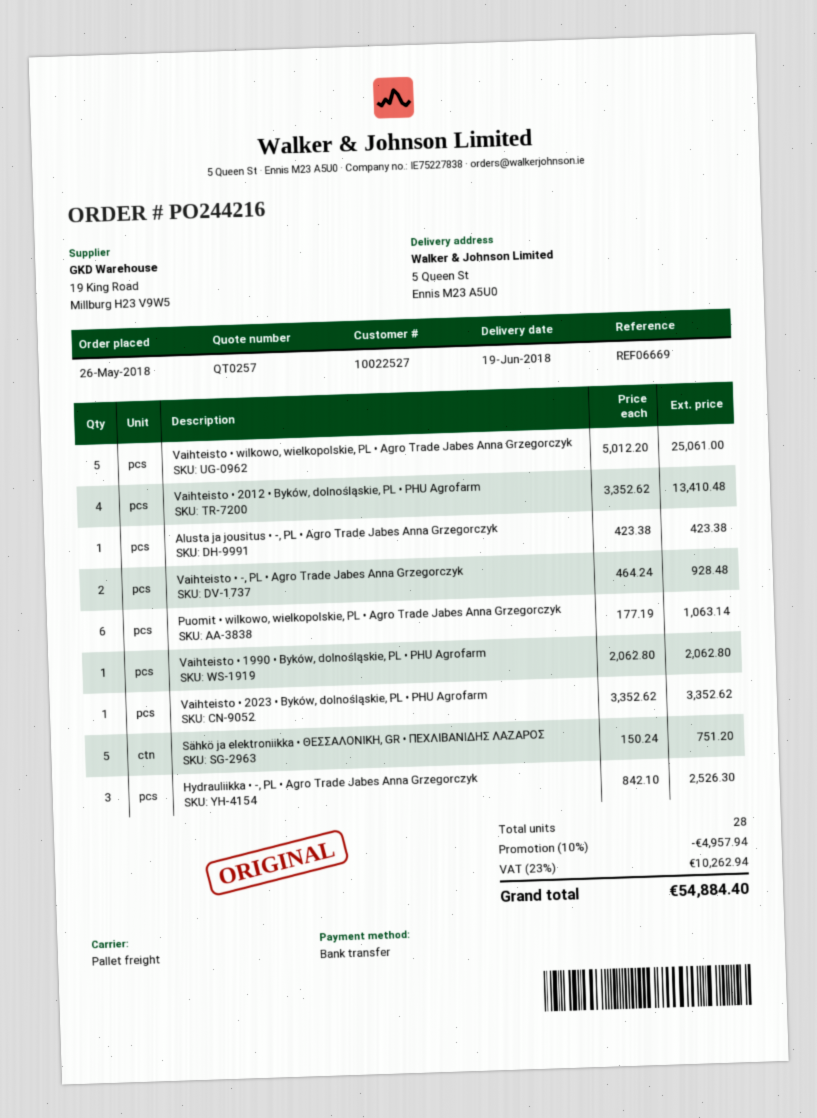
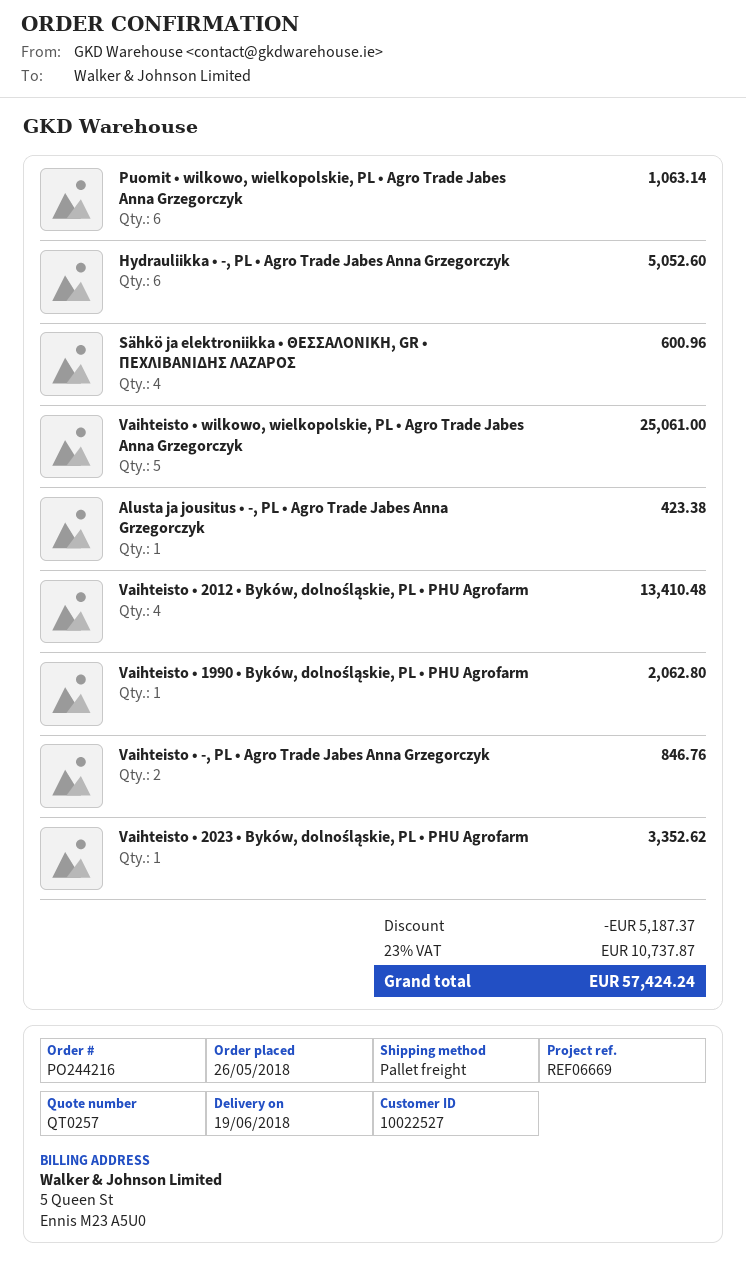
Vaihteisto • -, PL • Agro Trade Jabes Anna Grzegorczyk: 2 for 928.48 -> 2 for 846.76
Sähkö ja elektroniikka • ΘΕΣΣΑΛΟΝΙΚΗ, GR • ΠΕΧΛΙΒΑΝΙΔΗΣ ΛΑΖΑΡΟΣ: 5 for 751.20 -> 4 for 600.96
Hydrauliikka • -, PL • Agro Trade Jabes Anna Grzegorczyk: 3 for 2526.30 -> 6 for 5052.60
discount: 4957.94 -> 5187.37
tax: 23% = 10262.94 -> 23% = 10737.87
total: 54884.40 -> 57424.24

